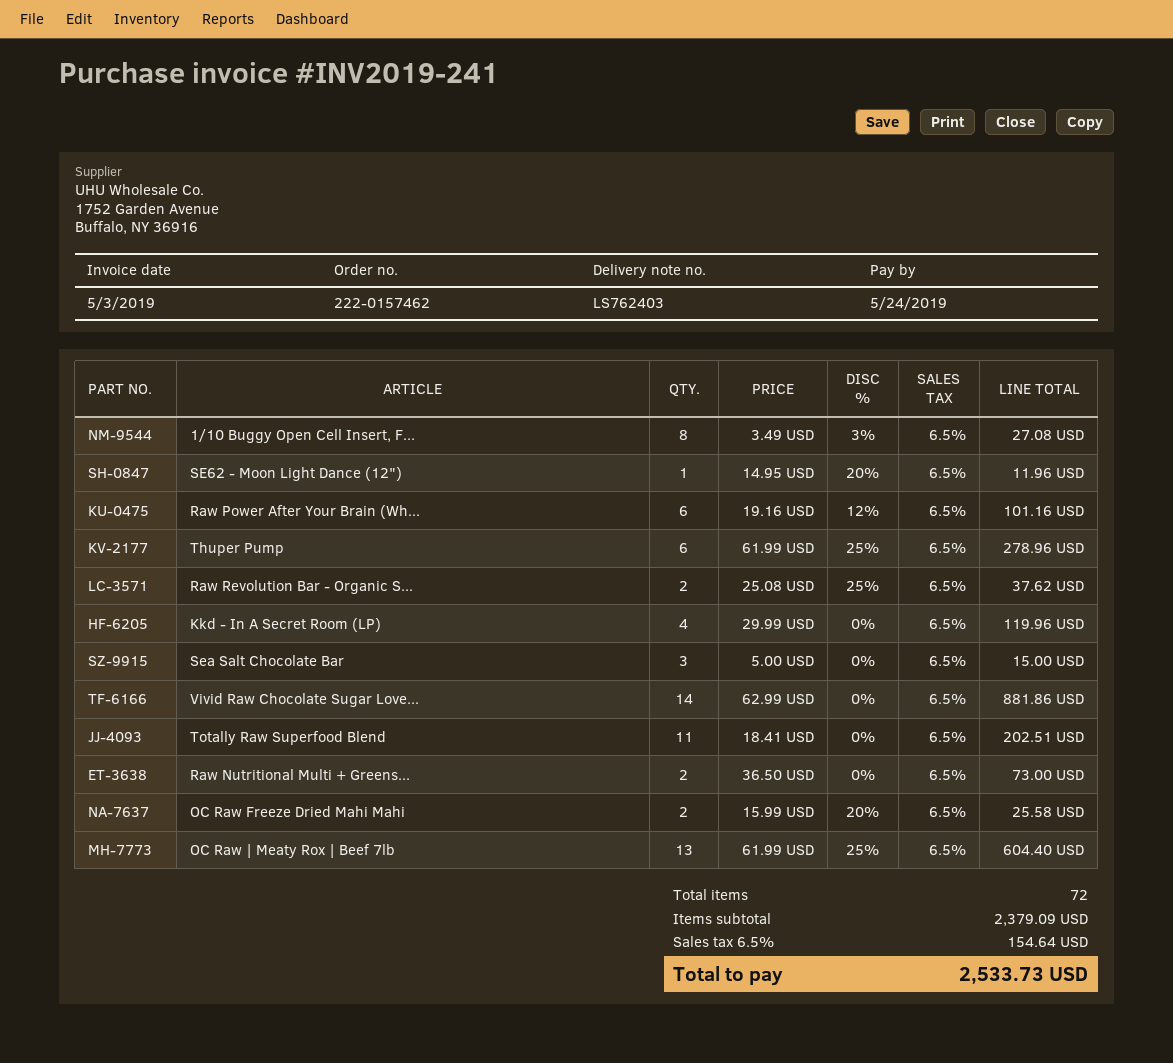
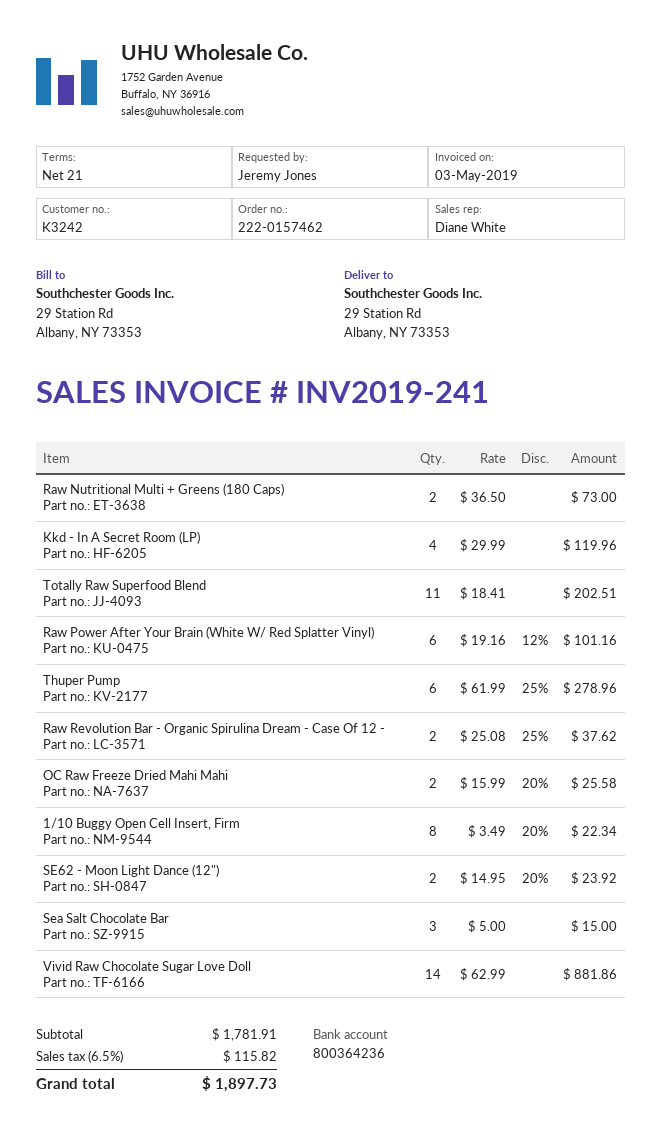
1/10 Buggy Open Cell Insert, F...: 8 x 3.49 - 3% = 27.08 -> 8 x 3.49 - 20% = 22.34
SE62 - Moon Light Dance (12"): 1 x 14.95 - 20% = 11.96 -> 2 x 14.95 - 20% = 23.92
OC Raw | Meaty Rox | Beef 7lb: 13 x 61.99 - 25% = 604.40 -> none
subtotal: 2379.09 -> 1781.91
tax: 6.5% = 154.64 -> 6.5% = 115.82
total: 2533.73 -> 1897.73

